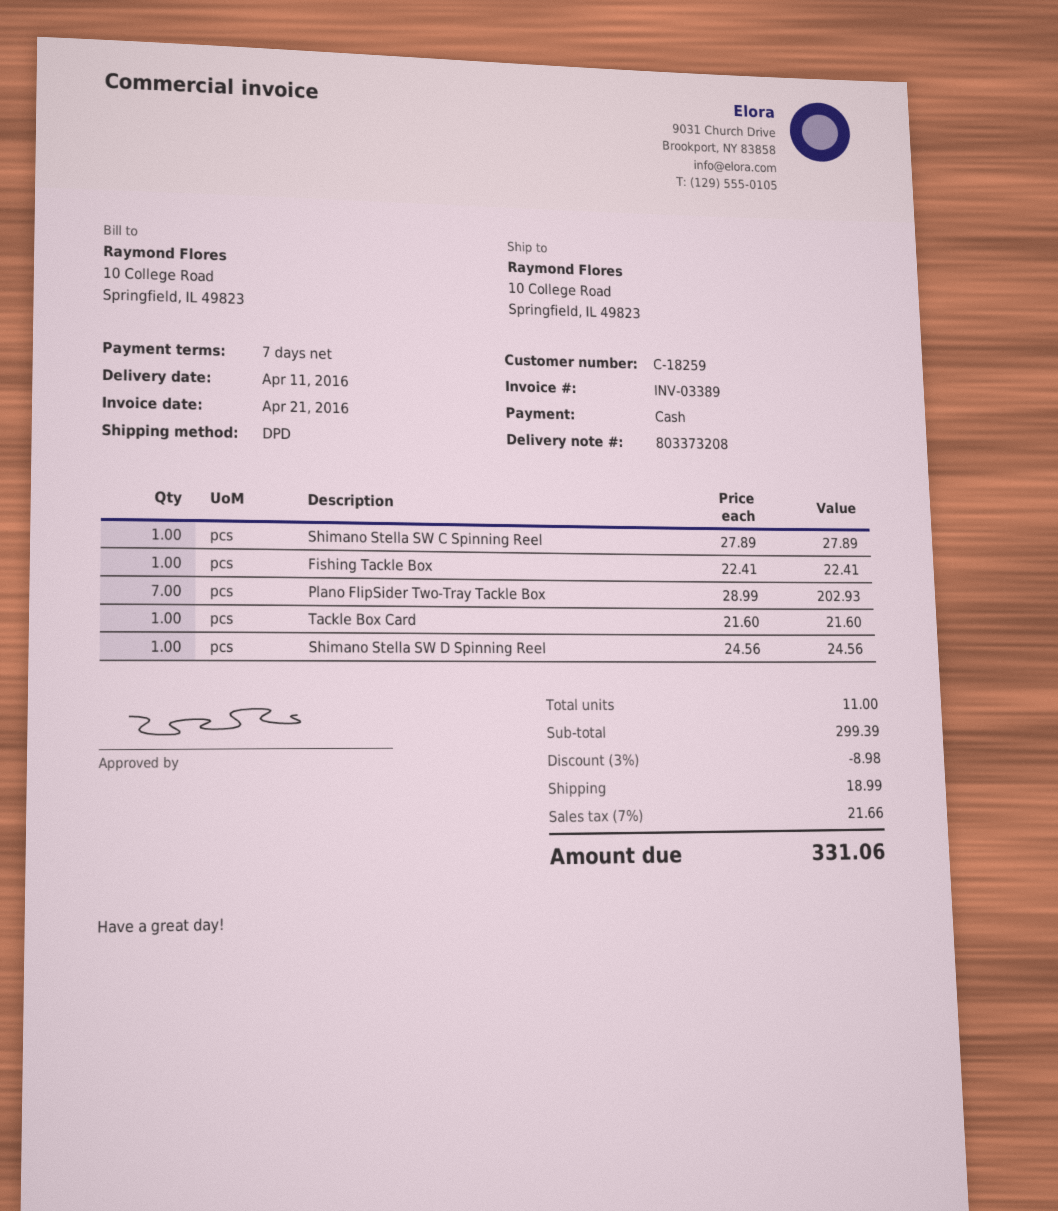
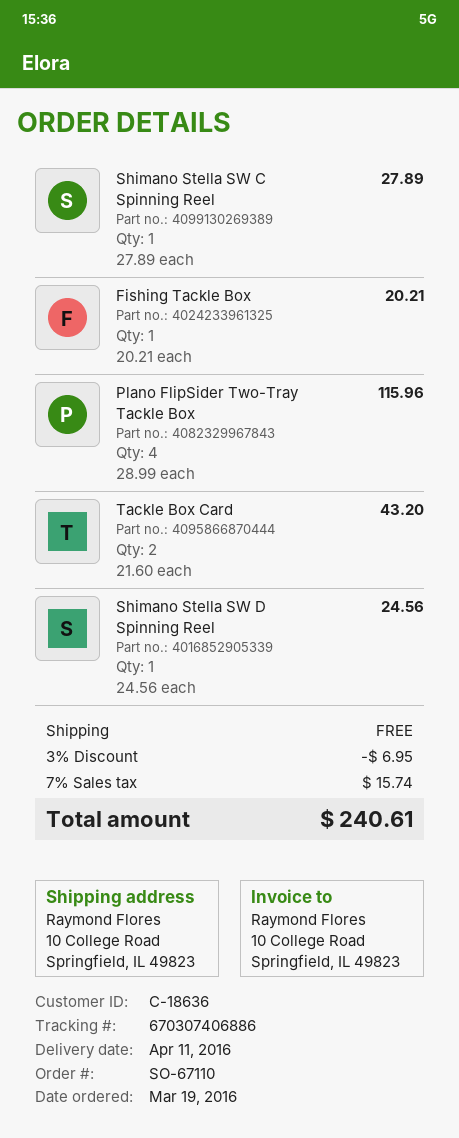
customer number: C-18259 -> C-18636
Fishing Tackle Box: 1 x 22.41 = 22.41 -> 1 x 20.21 = 20.21
Plano FlipSider Two-Tray Tackle Box: 7 x 28.99 = 202.93 -> 4 x 28.99 = 115.96
Tackle Box Card: 1 x 21.60 = 21.60 -> 2 x 21.60 = 43.20
discount: 3% = 8.98 -> 3% = 6.95
shipping: 18.99 -> 0.00
tax: 7% = 21.66 -> 7% = 15.74
total: 331.06 -> 240.61

